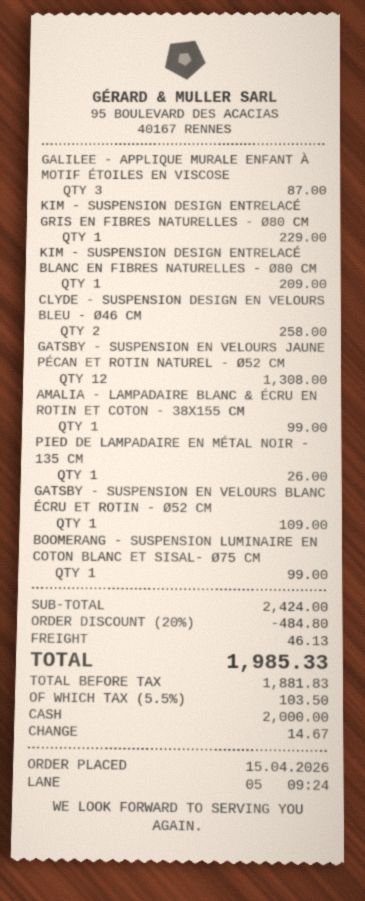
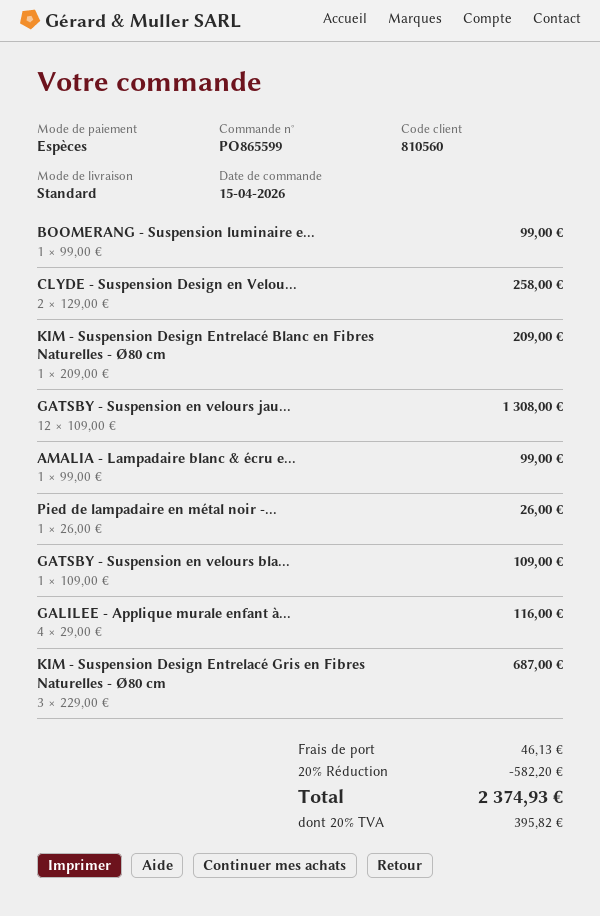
GALILEE - APPLIQUE MURALE ENFANT À MOTIF ÉTOILES EN VISCOSE: 3 for 87.00 -> 4 for 116.00
KIM - SUSPENSION DESIGN ENTRELACÉ GRIS EN FIBRES NATURELLES - Ø80 CM: 1 for 229.00 -> 3 for 687.00
discount: 20% = 484.80 -> 20% = 582.20
tax: 5.5% = 103.50 -> 20% = 395.82
total: 1985.33 -> 2374.93

